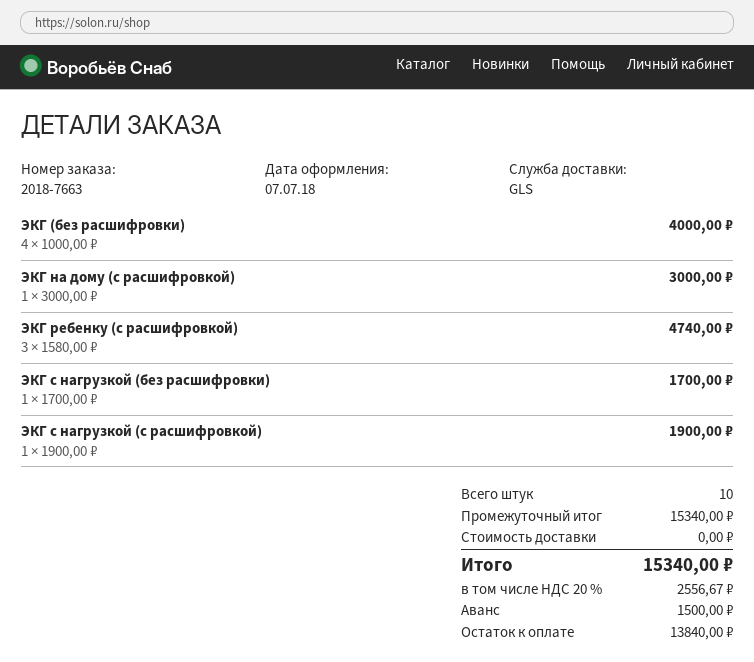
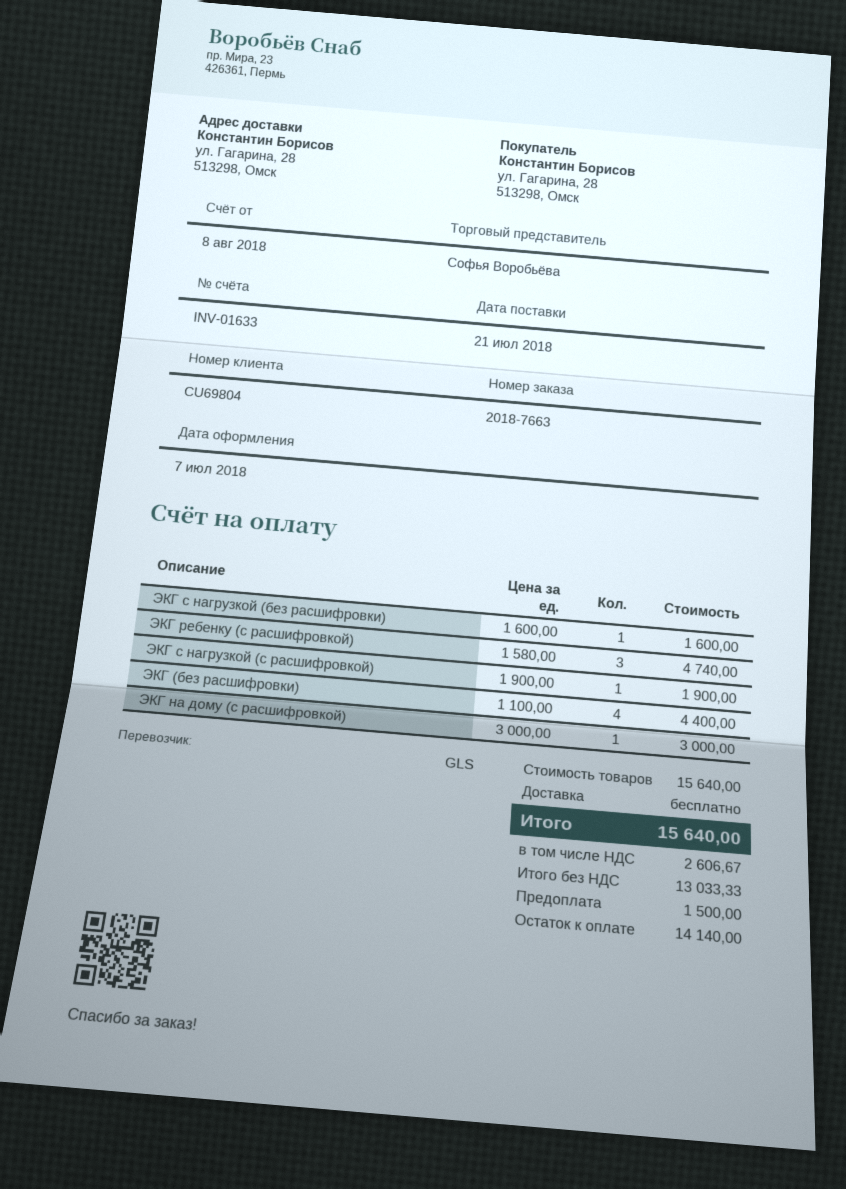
ЭКГ (без расшифровки): 4 x 1000.00 = 4000.00 -> 4 x 1100.00 = 4400.00
ЭКГ с нагрузкой (без расшифровки): 1 x 1700.00 = 1700.00 -> 1 x 1600.00 = 1600.00
subtotal: 15340.00 -> 15640.00
tax: 2556.67 -> 2606.67
total: 15340.00 -> 15640.00
balance: 13840.00 -> 14140.00

